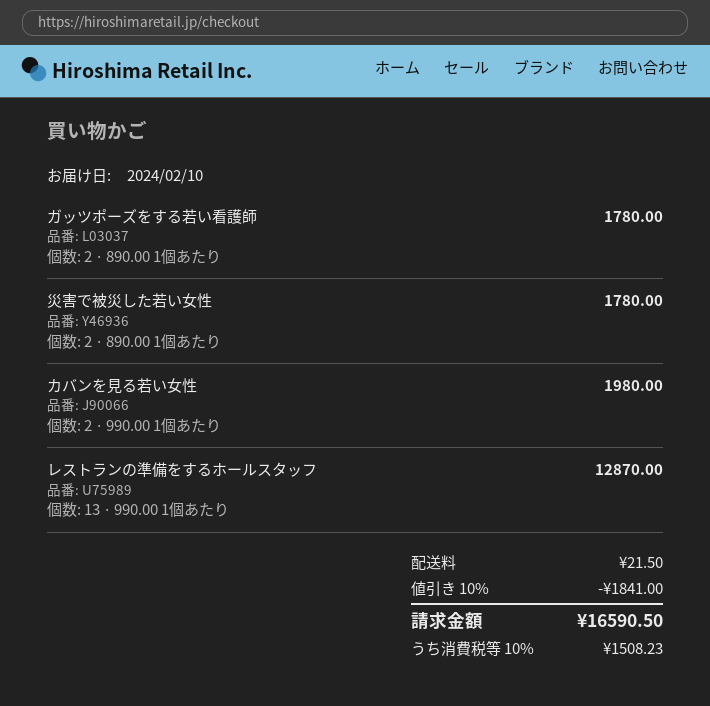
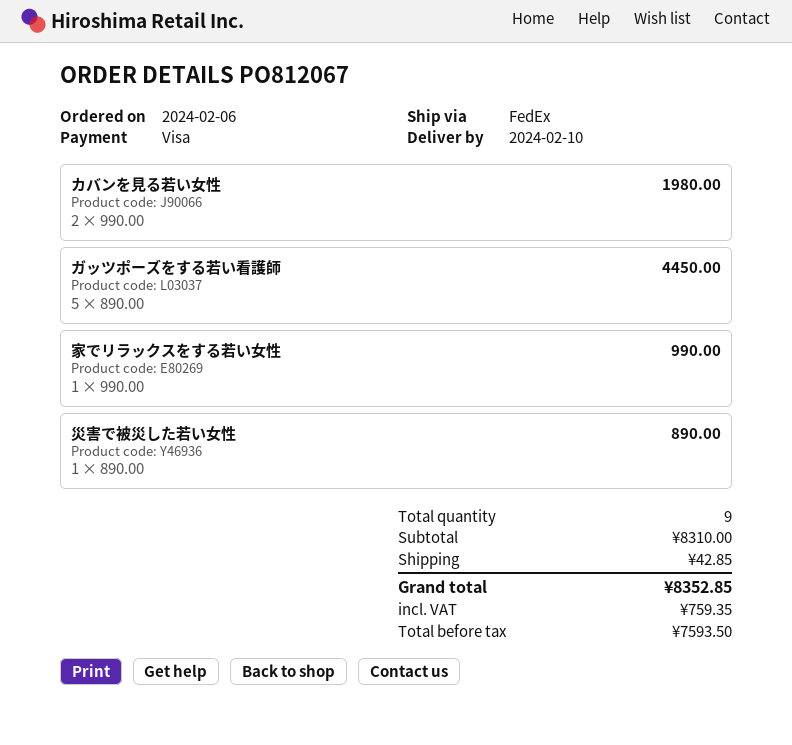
ガッツポーズをする若い看護師: 2 x 890.00 = 1780.00 -> 5 x 890.00 = 4450.00
災害で被災した若い女性: 2 x 890.00 = 1780.00 -> 1 x 890.00 = 890.00
レストランの準備をするホールスタッフ: 13 x 990.00 = 12870.00 -> none
家でリラックスをする若い女性: none -> 1 x 990.00 = 990.00
discount: 10% = 1841.00 -> none
shipping: 21.50 -> 42.85
tax: 1508.23 -> 759.35
total: 16590.50 -> 8352.85

